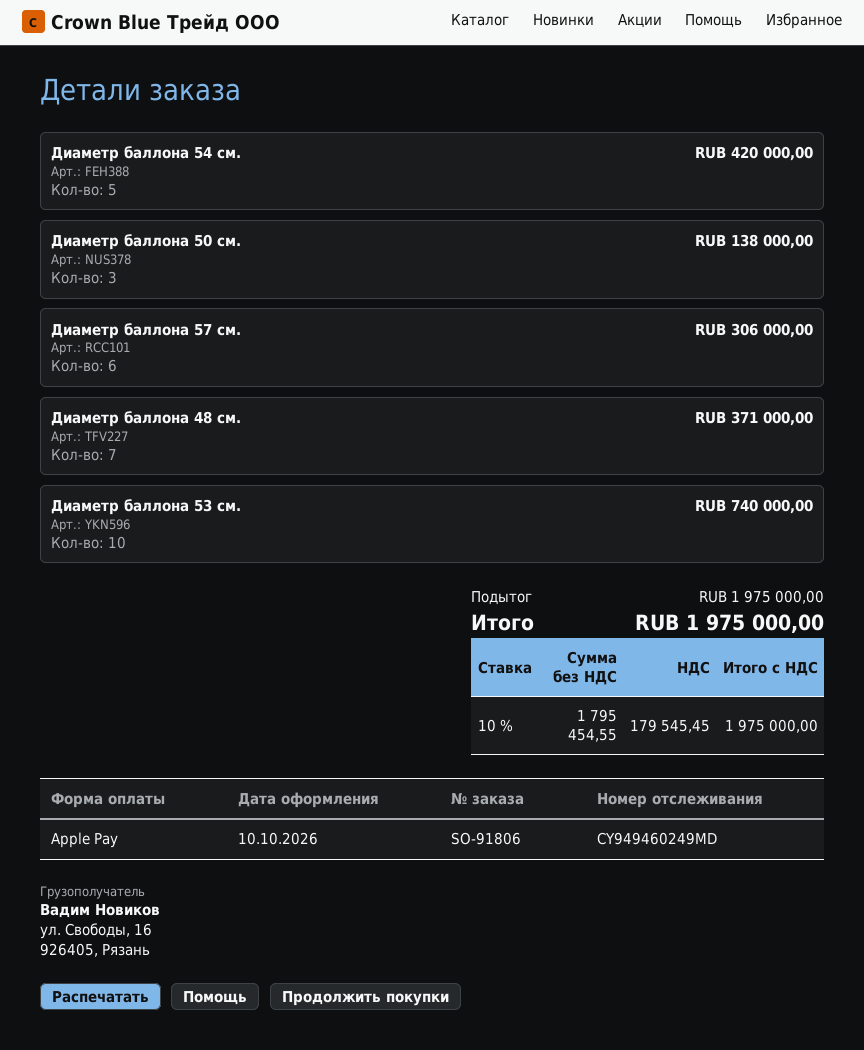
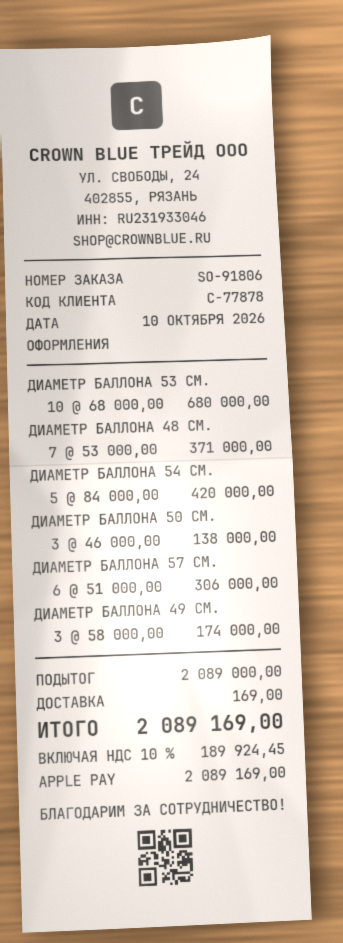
Диаметр баллона 53 см.: 10 for 740000.00 -> 10 for 680000.00
ДИАМЕТР БАЛЛОНА 49 СМ.: none -> 3 for 174000.00
subtotal: 1975000.00 -> 2089000.00
shipping: none -> 169.00
tax: 10% = 179545.45 -> 10% = 189924.45
total: 1975000.00 -> 2089169.00

